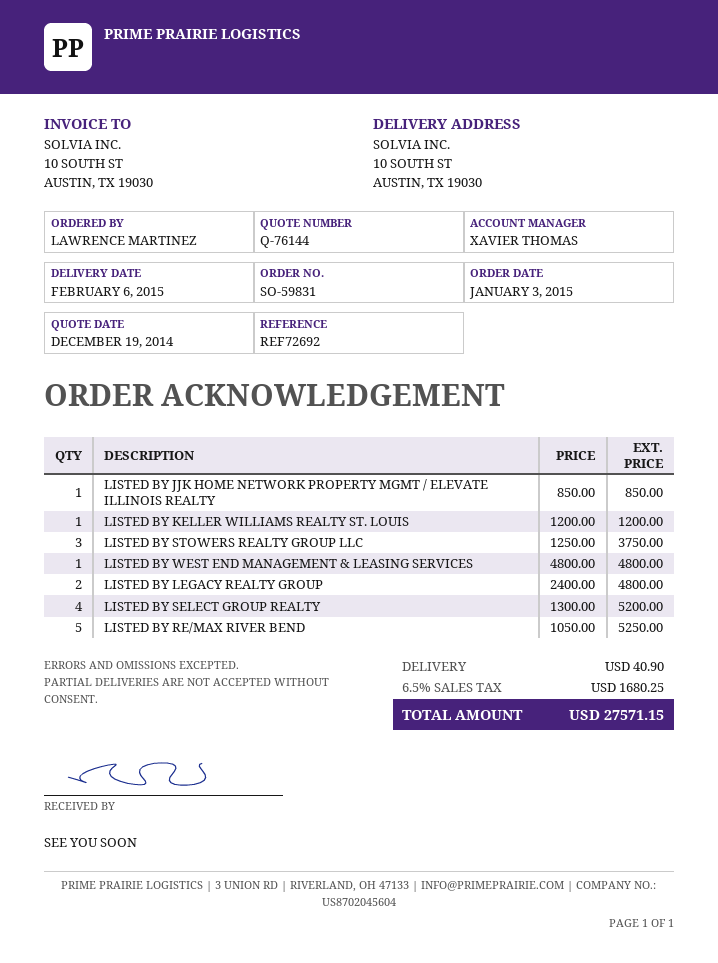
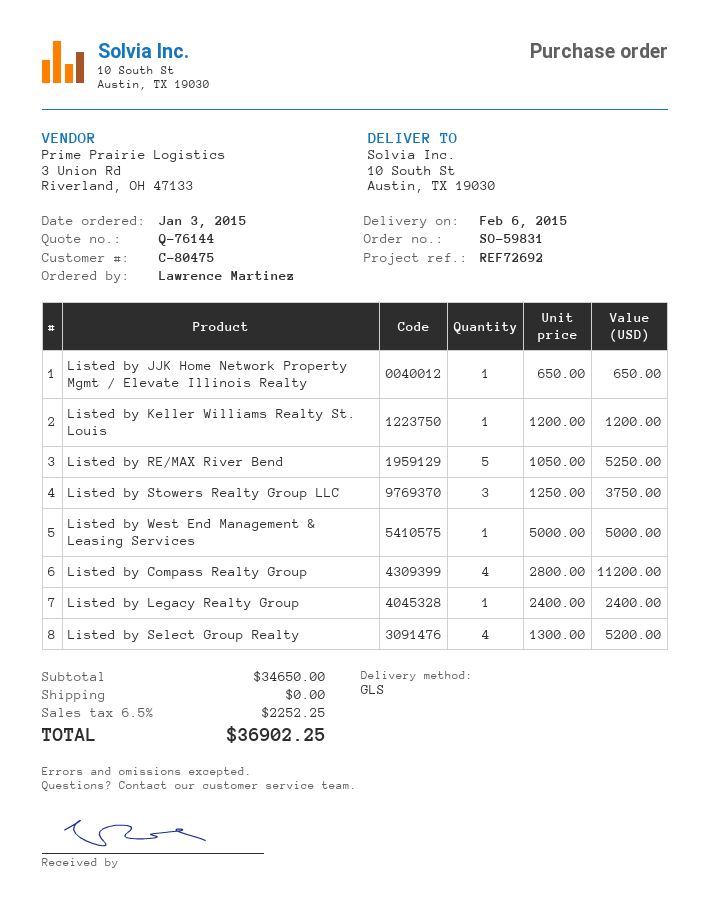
LISTED BY JJK HOME NETWORK PROPERTY MGMT / ELEVATE ILLINOIS REALTY: 1 x 850.00 = 850.00 -> 1 x 650.00 = 650.00
LISTED BY WEST END MANAGEMENT & LEASING SERVICES: 1 x 4800.00 = 4800.00 -> 1 x 5000.00 = 5000.00
LISTED BY LEGACY REALTY GROUP: 2 x 2400.00 = 4800.00 -> 1 x 2400.00 = 2400.00
Listed by Compass Realty Group: none -> 4 x 2800.00 = 11200.00
shipping: 40.90 -> 0.00
tax: 6.5% = 1680.25 -> 6.5% = 2252.25
total: 27571.15 -> 36902.25

